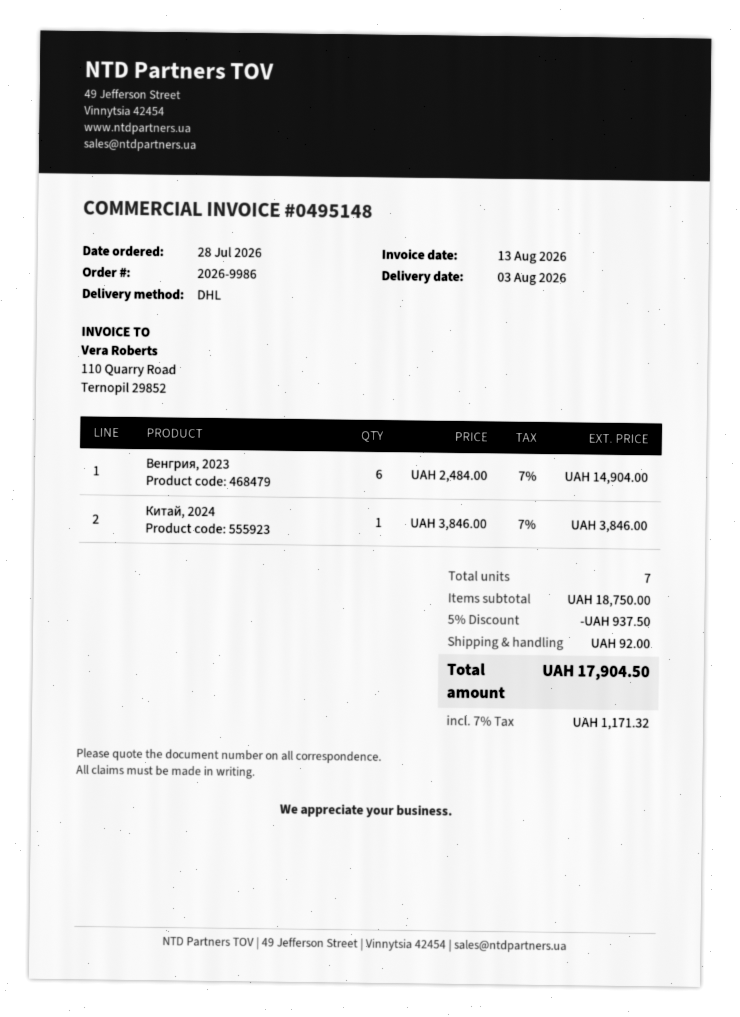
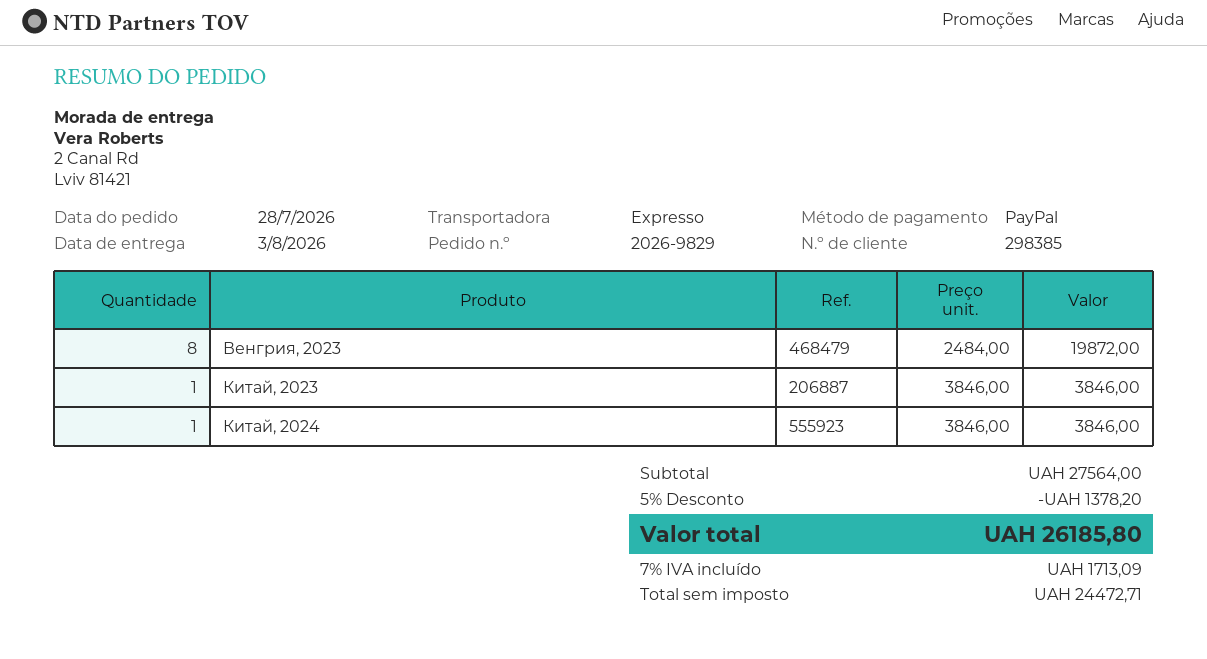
order number: 2026-9986 -> 2026-9829
shipping method: DHL -> express
Венгрия, 2023: 6 x 2484.00 = 14904.00 -> 8 x 2484.00 = 19872.00
Китай, 2023: none -> 1 x 3846.00 = 3846.00
subtotal: 18750.00 -> 27564.00
discount: 5% = 937.50 -> 5% = 1378.20
shipping: 92.00 -> none
tax: 7% = 1171.32 -> 7% = 1713.09
total: 17904.50 -> 26185.80

